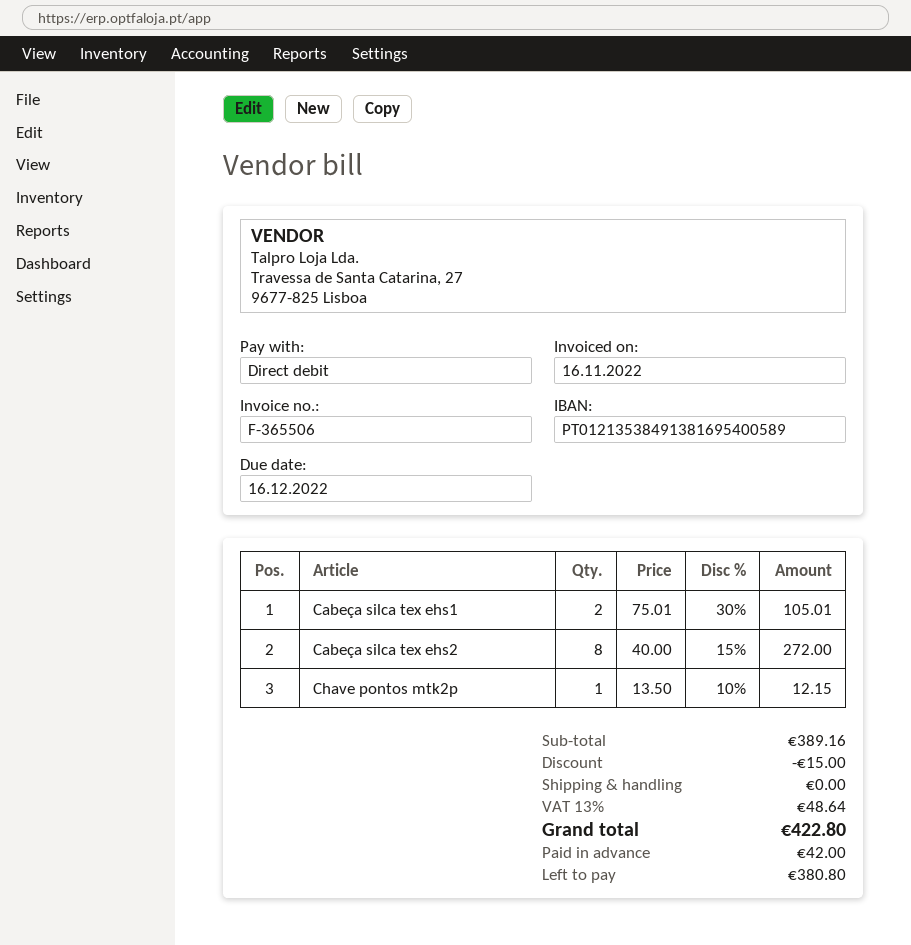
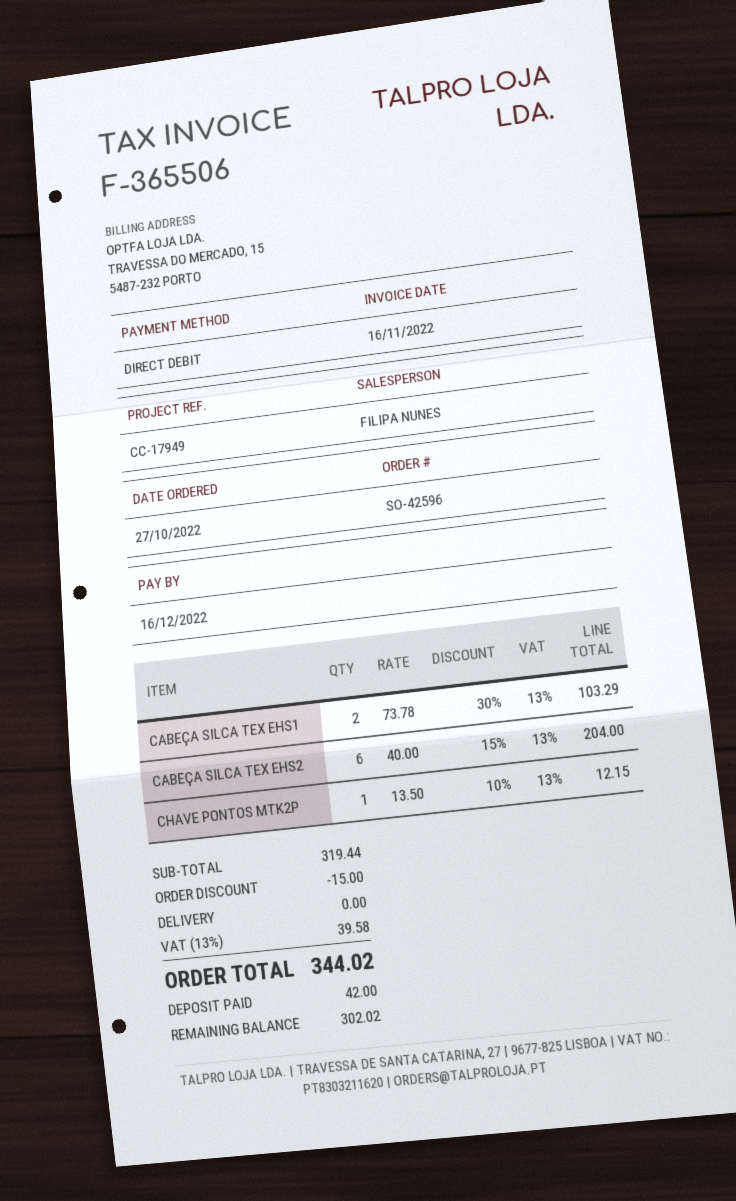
Cabeça silca tex ehs1: 2 x 75.01 - 30% = 105.01 -> 2 x 73.78 - 30% = 103.29
Cabeça silca tex ehs2: 8 x 40.00 - 15% = 272.00 -> 6 x 40.00 - 15% = 204.00
subtotal: 389.16 -> 319.44
tax: 13% = 48.64 -> 13% = 39.58
total: 422.80 -> 344.02
balance: 380.80 -> 302.02

